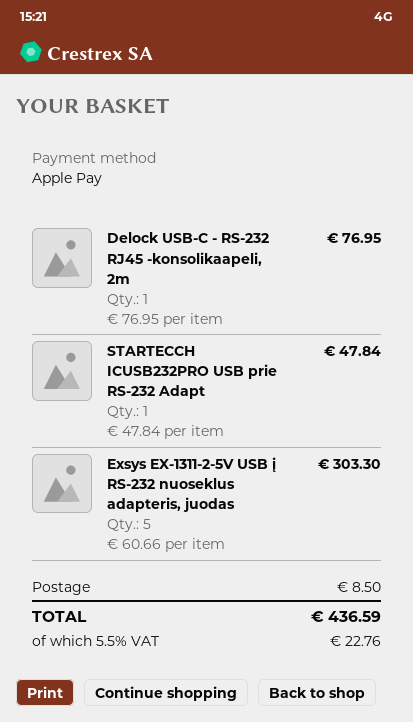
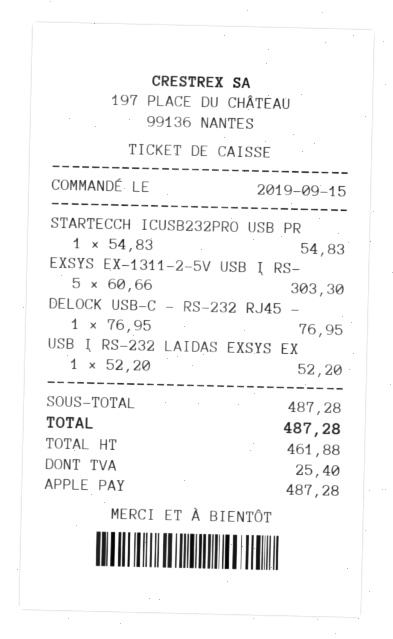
STARTECCH ICUSB232PRO USB prie RS-232 Adapt: 1 x 47.84 = 47.84 -> 1 x 54.83 = 54.83
USB Į RS-232 LAIDAS EXSYS EX: none -> 1 x 52.20 = 52.20
shipping: 8.50 -> none
tax: 22.76 -> 25.40
total: 436.59 -> 487.28

